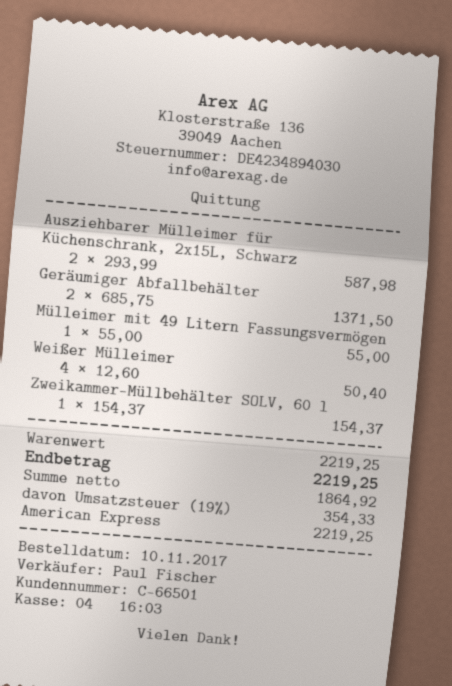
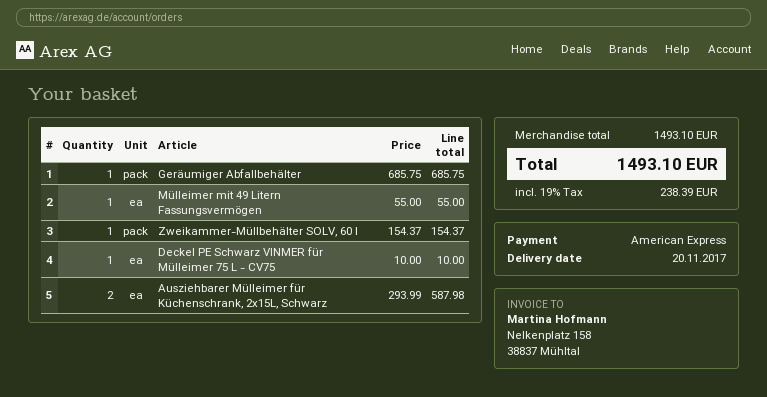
Geräumiger Abfallbehälter: 2 x 685.75 = 1371.50 -> 1 x 685.75 = 685.75
Weißer Mülleimer: 4 x 12.60 = 50.40 -> none
Deckel PE Schwarz VINMER für Mülleimer 75 L - CV75: none -> 1 x 10.00 = 10.00
subtotal: 2219.25 -> 1493.10
tax: 19% = 354.33 -> 19% = 238.39
total: 2219.25 -> 1493.10

